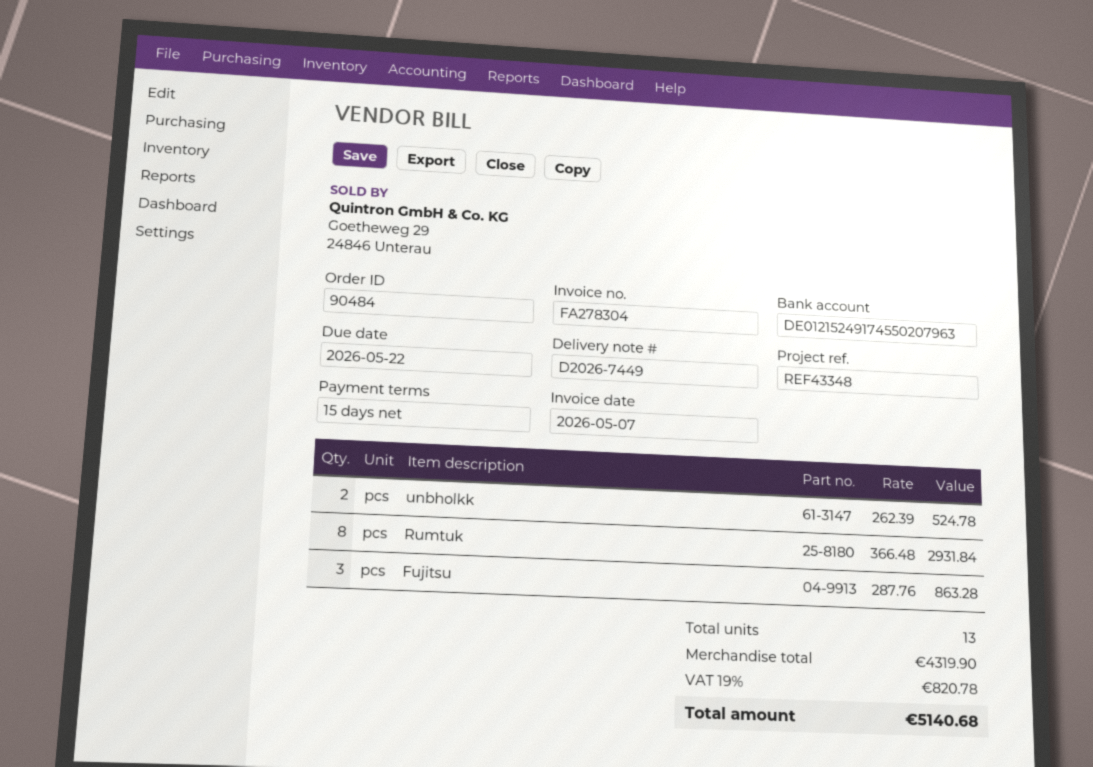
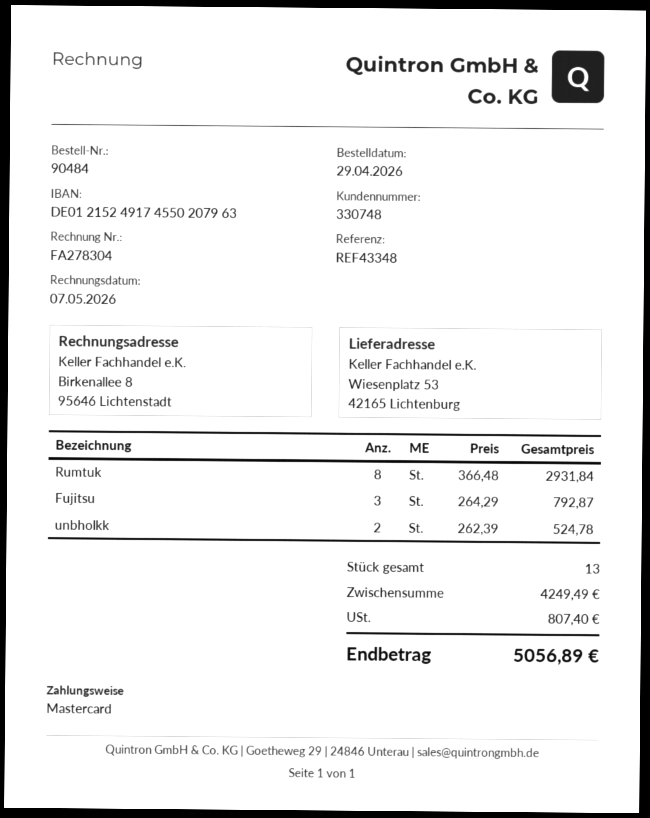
Fujitsu: 3 x 287.76 = 863.28 -> 3 x 264.29 = 792.87
subtotal: 4319.90 -> 4249.49
tax: 820.78 -> 807.40
total: 5140.68 -> 5056.89

